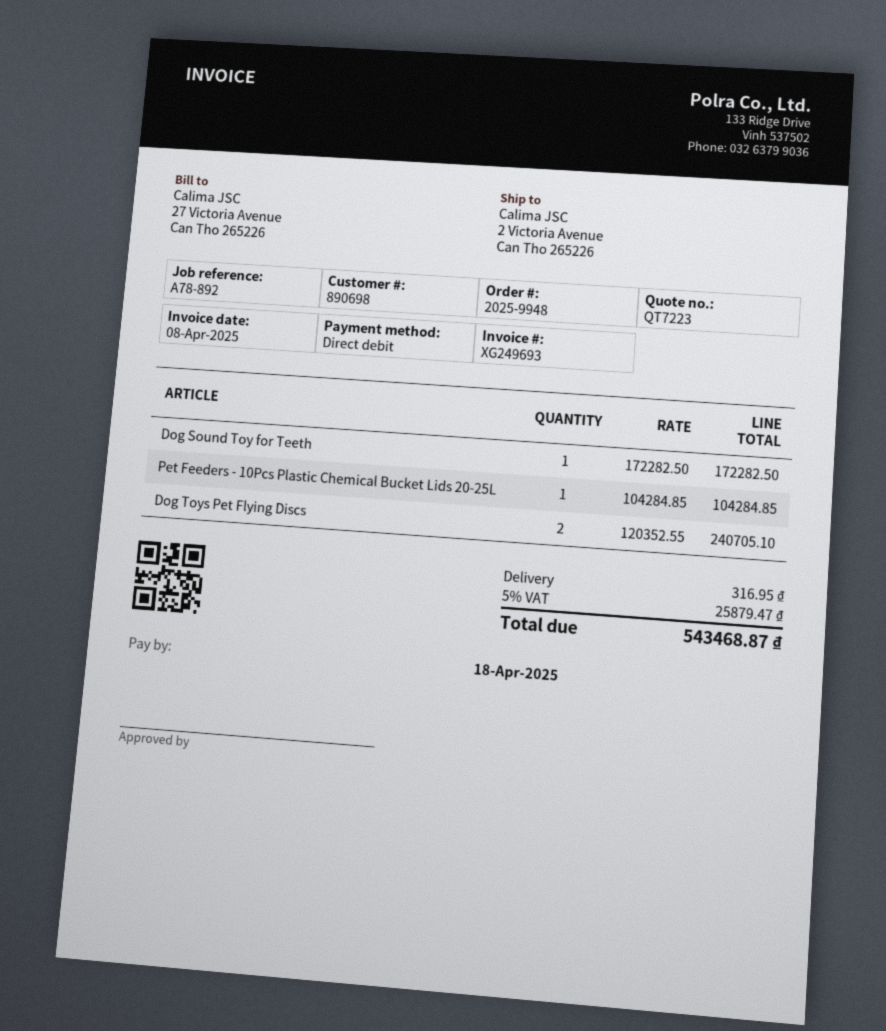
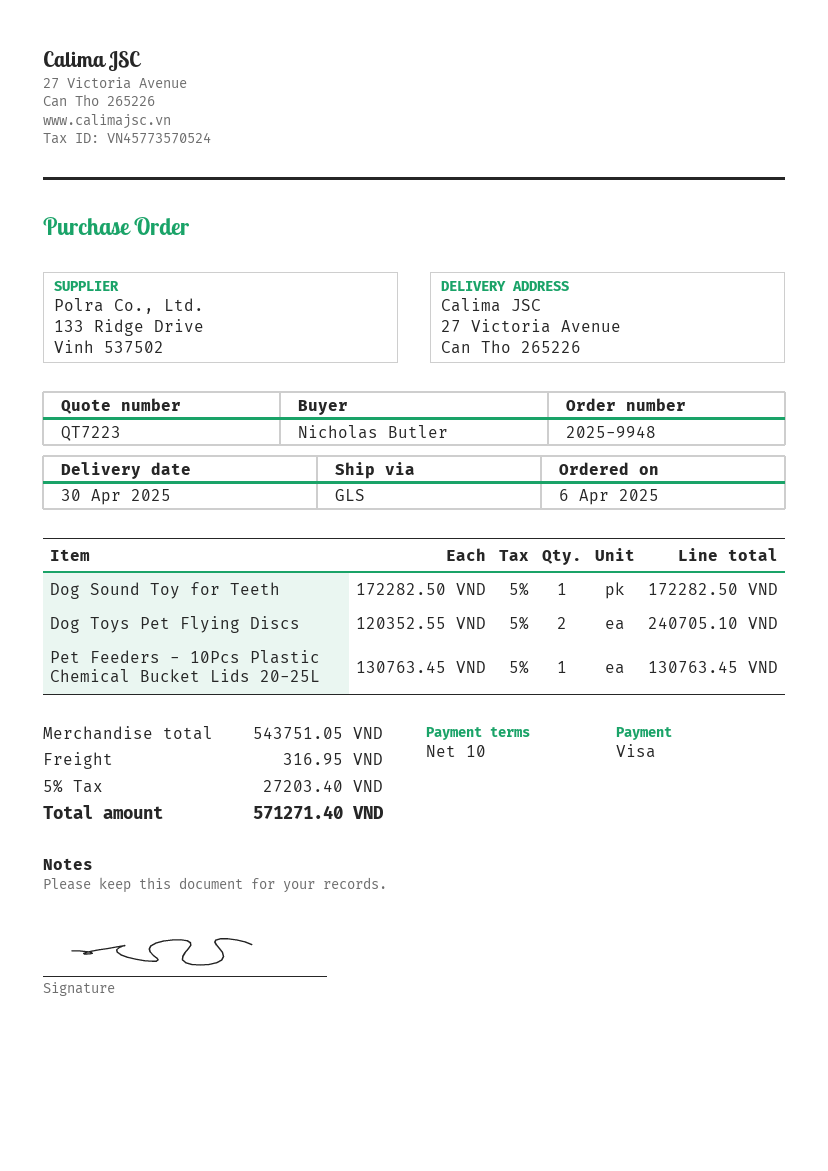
payment method: direct debit -> Visa
ship to: 2 Victoria Avenue, Can Tho 265226 -> 27 Victoria Avenue, Can Tho 265226
Pet Feeders - 10Pcs Plastic Chemical Bucket Lids 20-25L: 1 x 104284.85 = 104284.85 -> 1 x 130763.45 = 130763.45
tax: 5% = 25879.47 -> 5% = 27203.40
total: 543468.87 -> 571271.40

